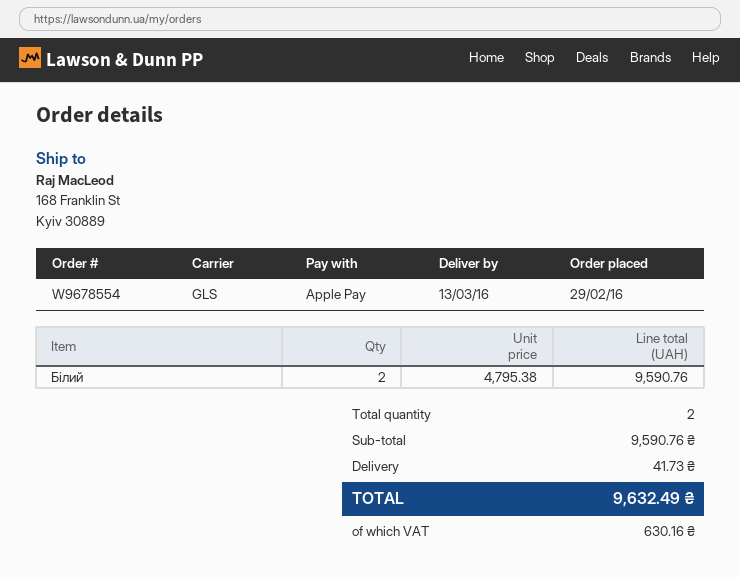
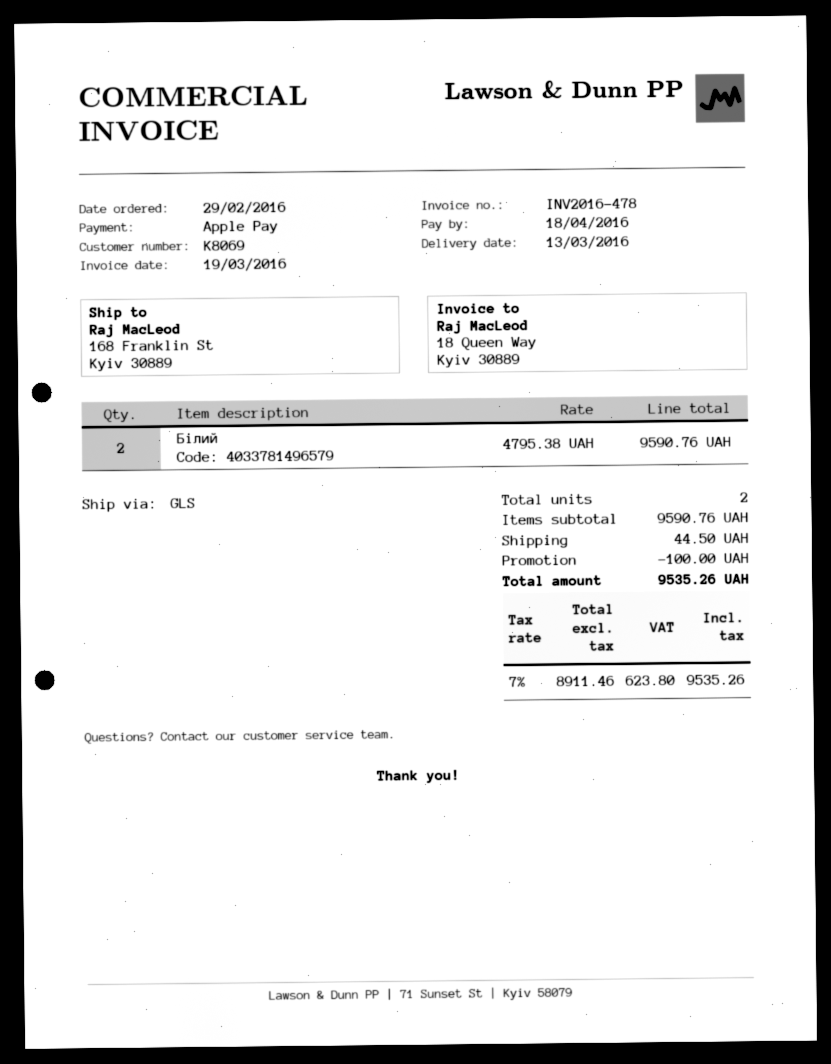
discount: none -> 100.00
shipping: 41.73 -> 44.50
tax: 630.16 -> 623.80
total: 9632.49 -> 9535.26

